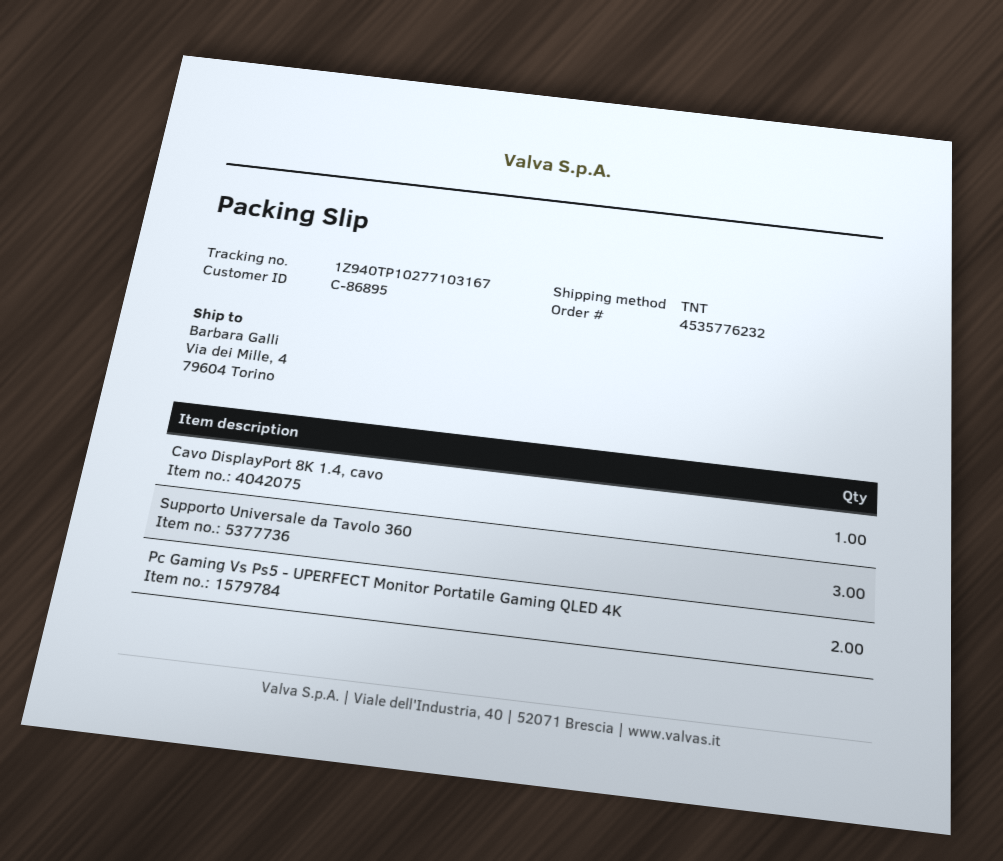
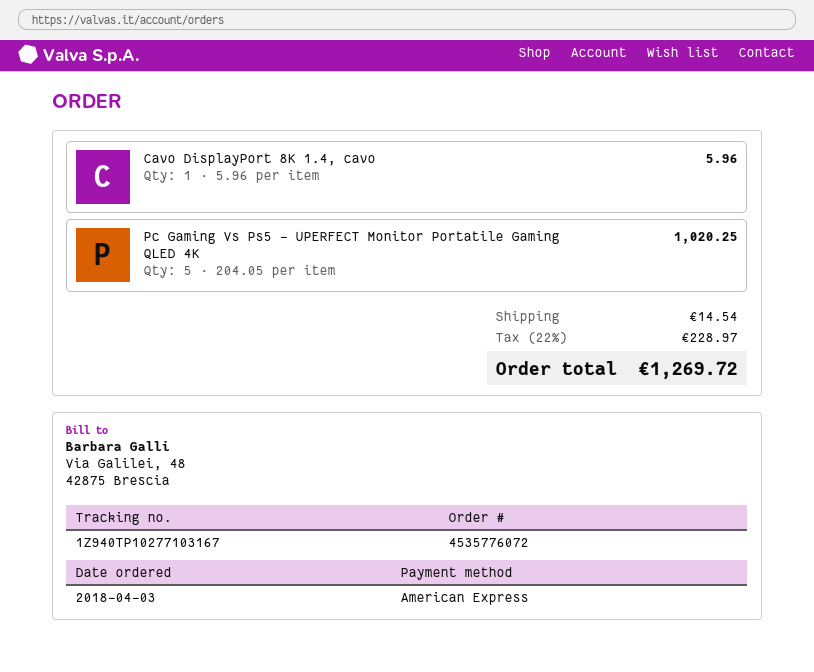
order number: 4535776232 -> 4535776072
Supporto Universale da Tavolo 360: 3 -> none
Pc Gaming Vs Ps5 - UPERFECT Monitor Portatile Gaming QLED 4K: 2 -> 5

